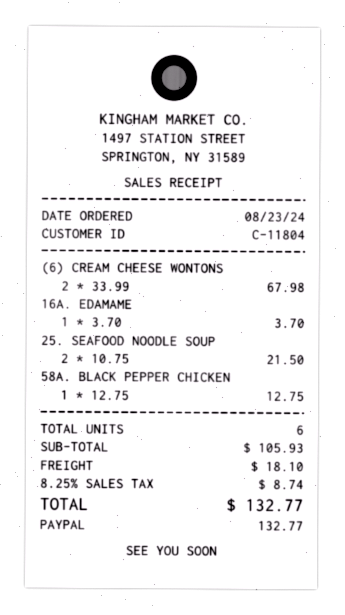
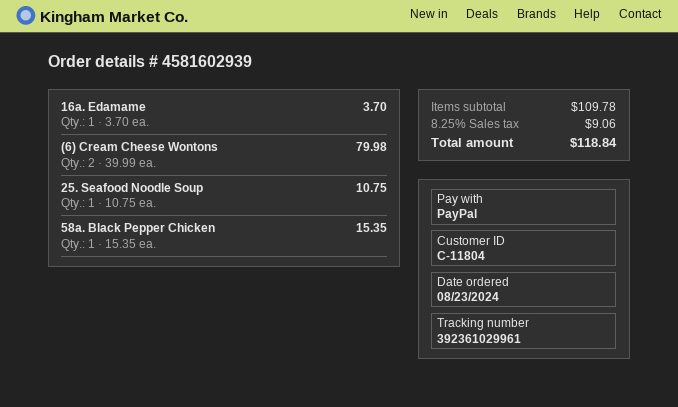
(6) CREAM CHEESE WONTONS: 2 x 33.99 = 67.98 -> 2 x 39.99 = 79.98
25. SEAFOOD NOODLE SOUP: 2 x 10.75 = 21.50 -> 1 x 10.75 = 10.75
58A. BLACK PEPPER CHICKEN: 1 x 12.75 = 12.75 -> 1 x 15.35 = 15.35
subtotal: 105.93 -> 109.78
shipping: 18.10 -> none
tax: 8.25% = 8.74 -> 8.25% = 9.06
total: 132.77 -> 118.84

